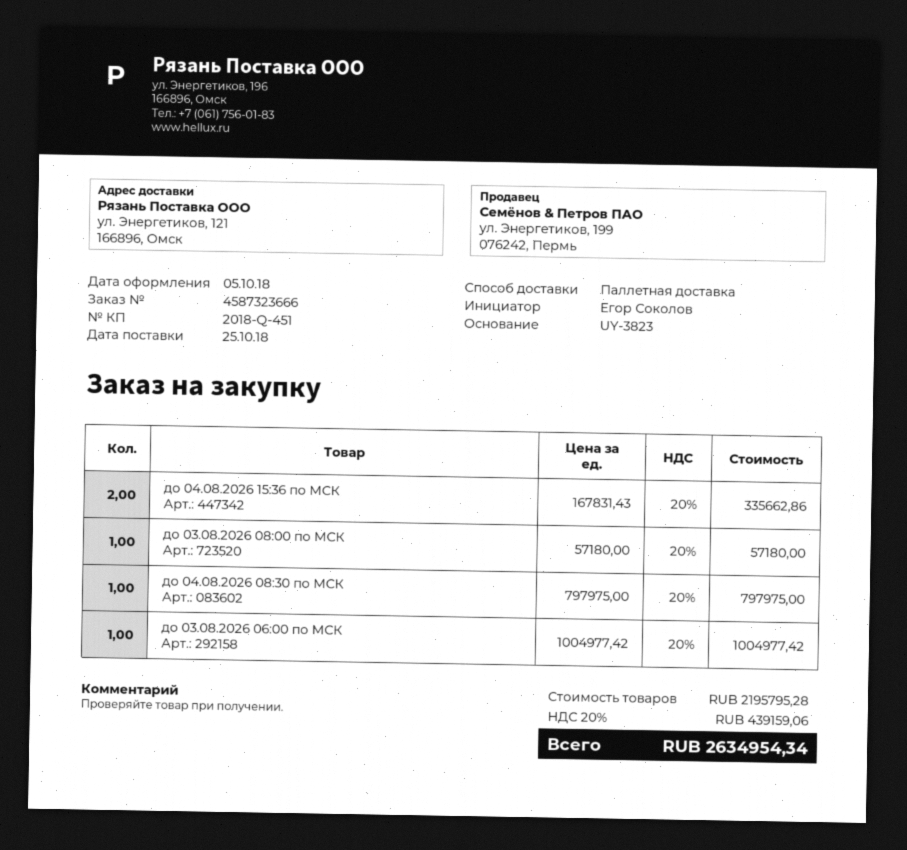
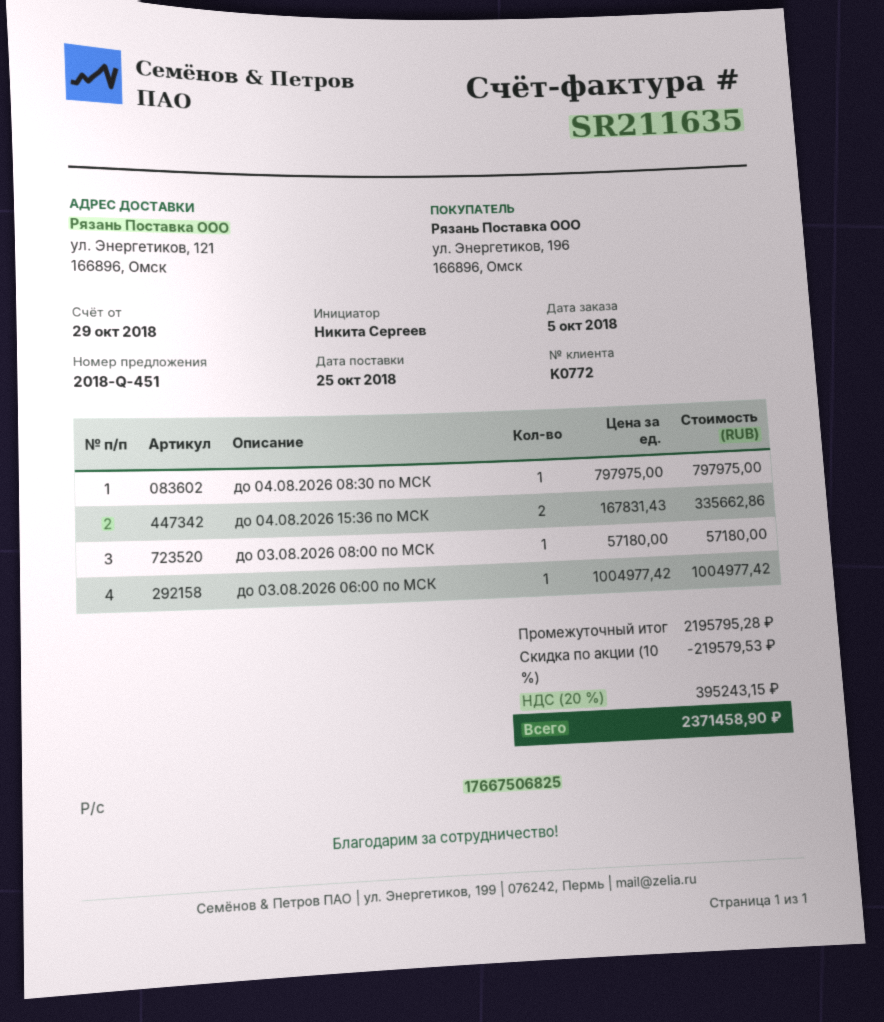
ordered by: Егор Соколов -> Никита Сергеев
discount: none -> 10% = 219579.53
tax: 20% = 439159.06 -> 20% = 395243.15
total: 2634954.34 -> 2371458.90

